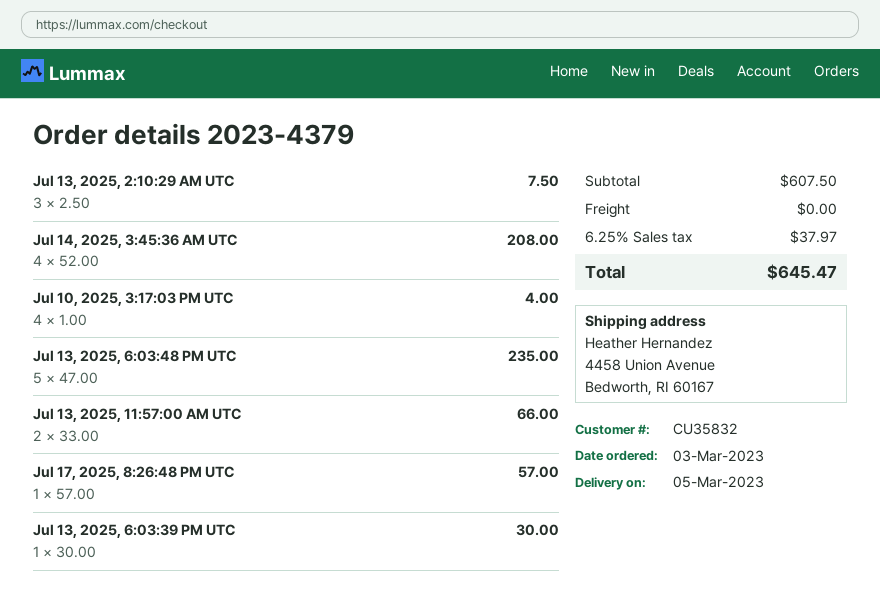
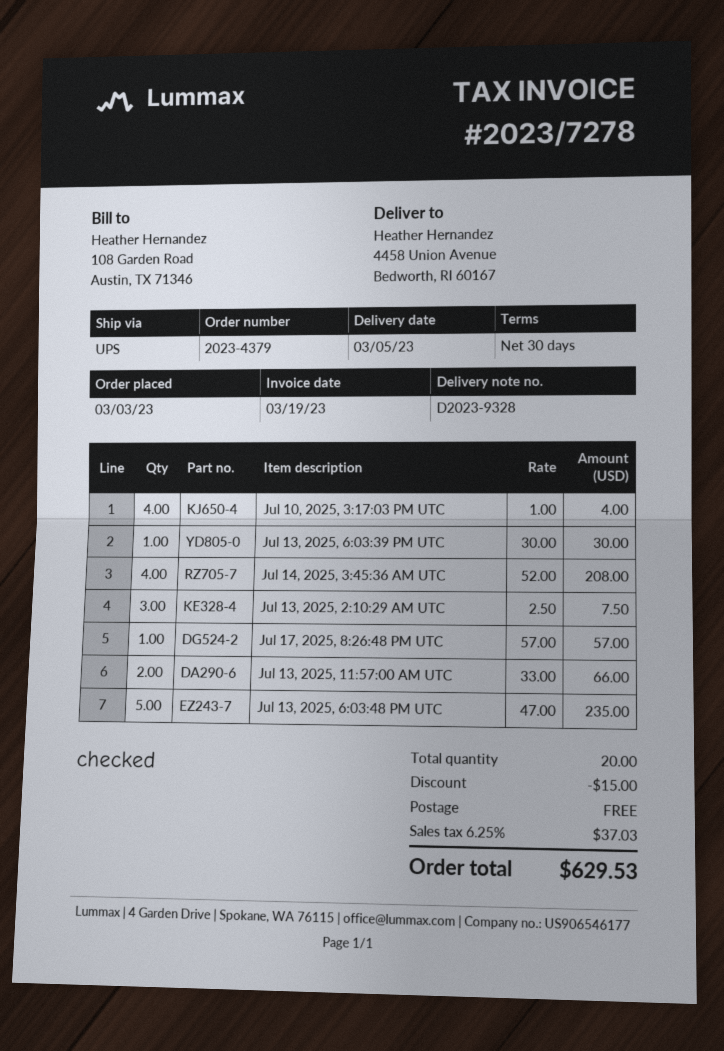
discount: none -> 15.00
tax: 6.25% = 37.97 -> 6.25% = 37.03
total: 645.47 -> 629.53

